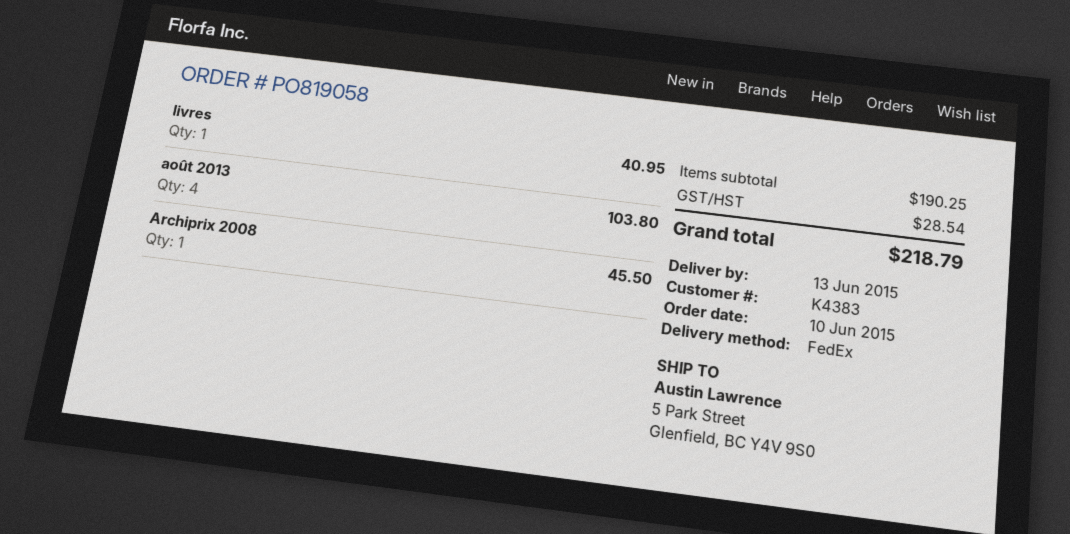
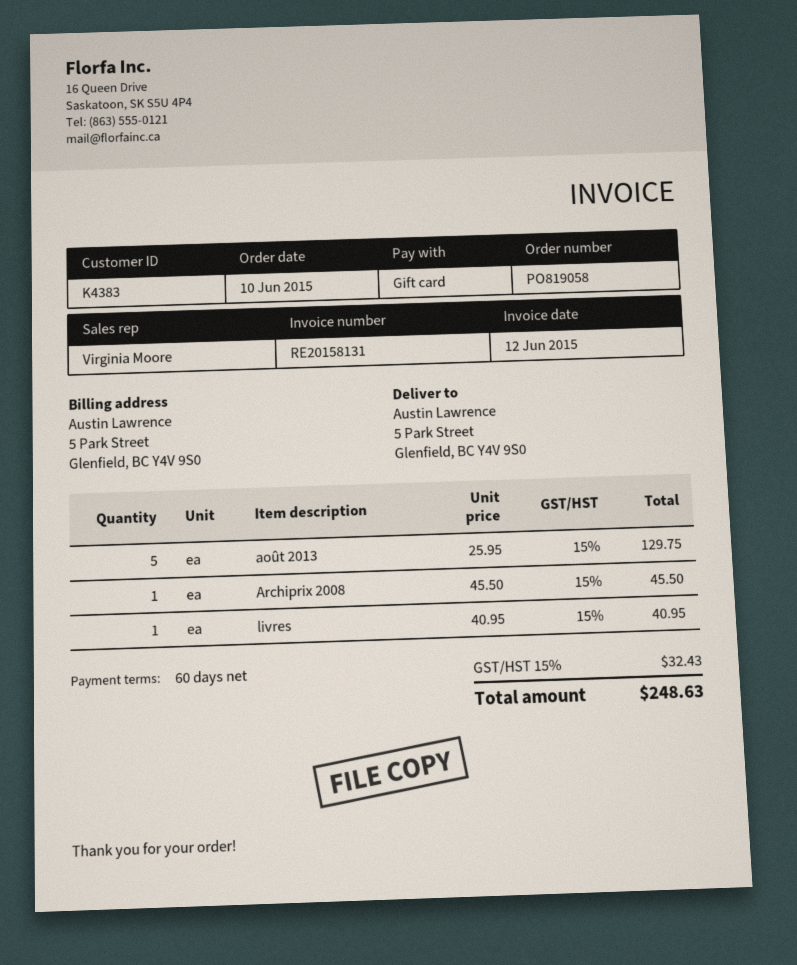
août 2013: 4 for 103.80 -> 5 for 129.75
tax: 28.54 -> 32.43
total: 218.79 -> 248.63

